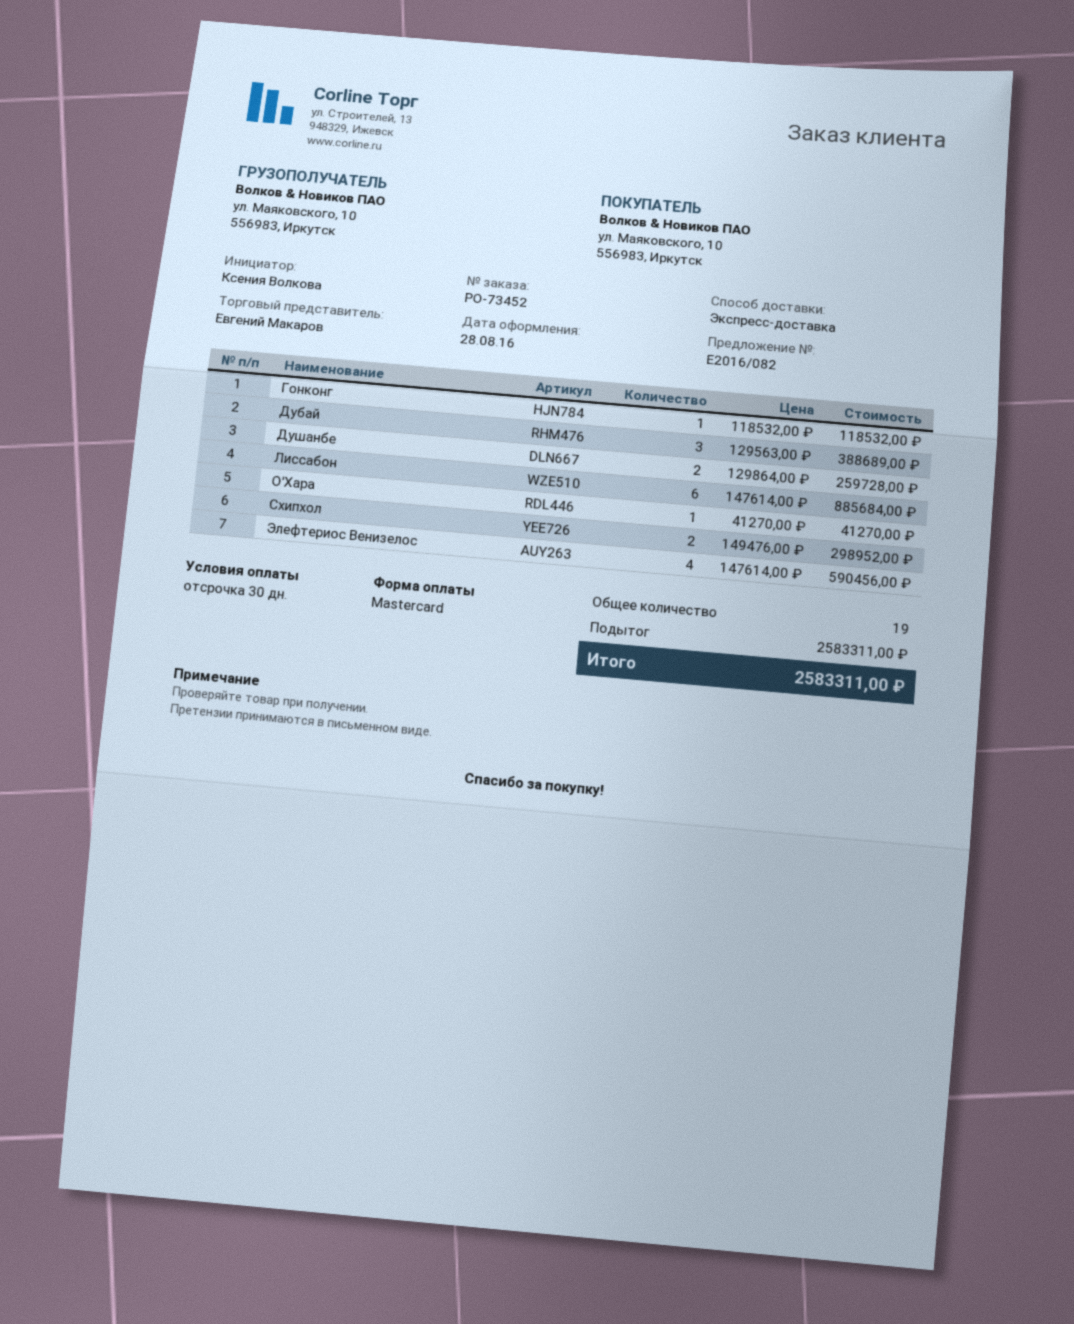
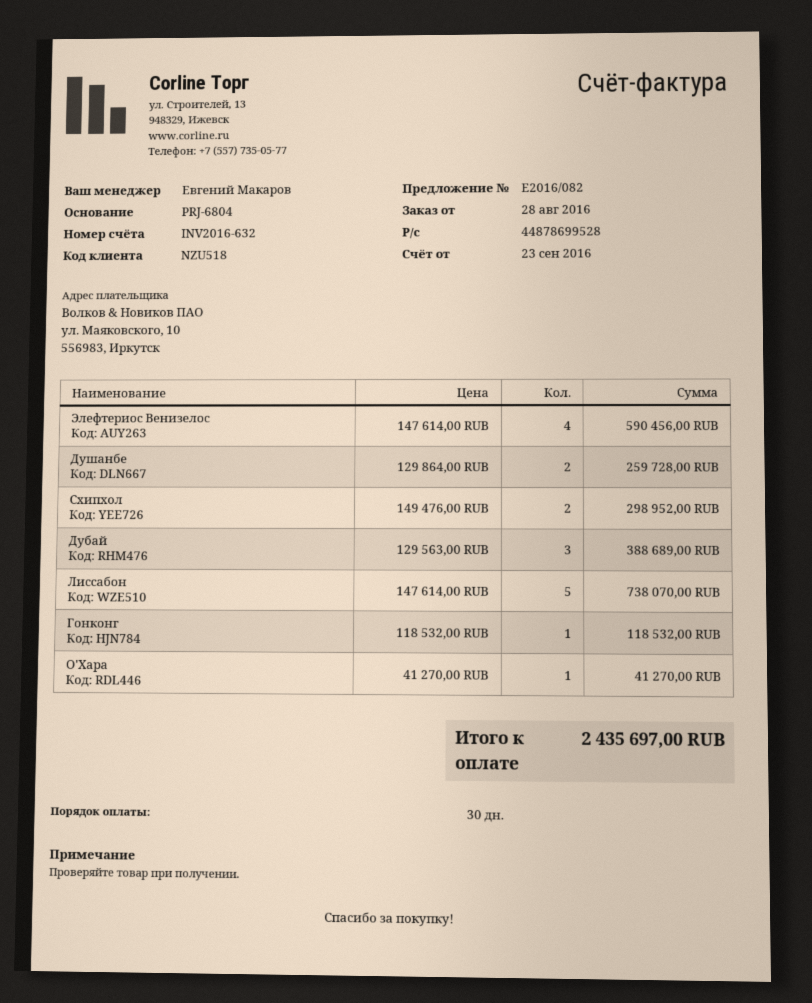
Лиссабон: 6 x 147614.00 = 885684.00 -> 5 x 147614.00 = 738070.00
total: 2583311.00 -> 2435697.00

